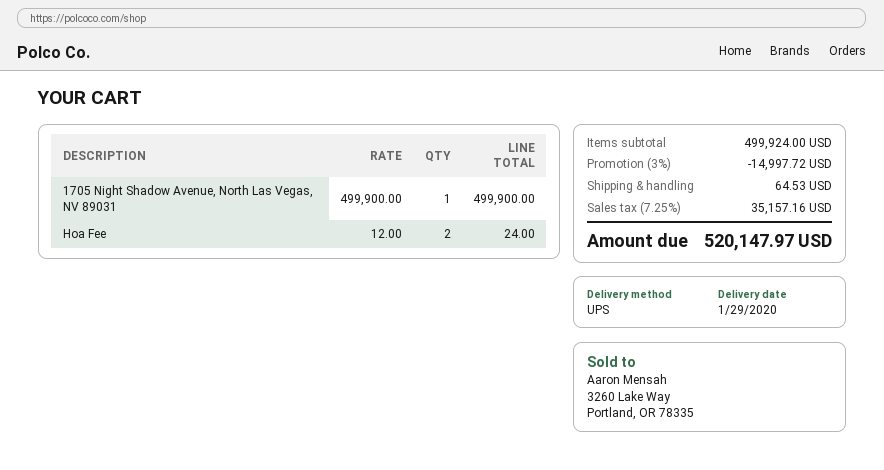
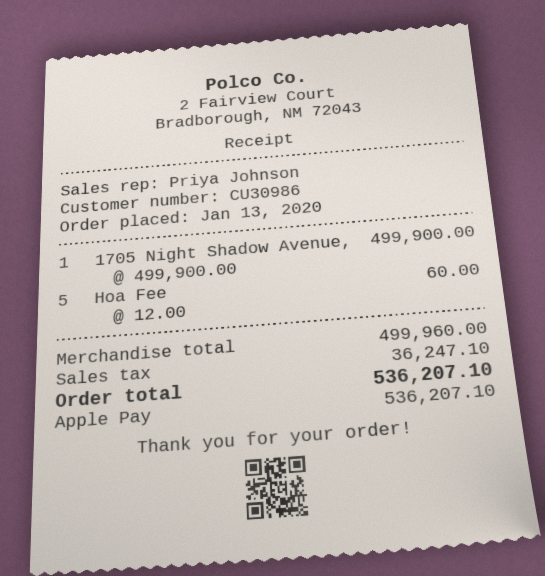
Hoa Fee: 2 x 12.00 = 24.00 -> 5 x 12.00 = 60.00
subtotal: 499924.00 -> 499960.00
discount: 3% = 14997.72 -> none
shipping: 64.53 -> none
tax: 35157.16 -> 36247.10
total: 520147.97 -> 536207.10

